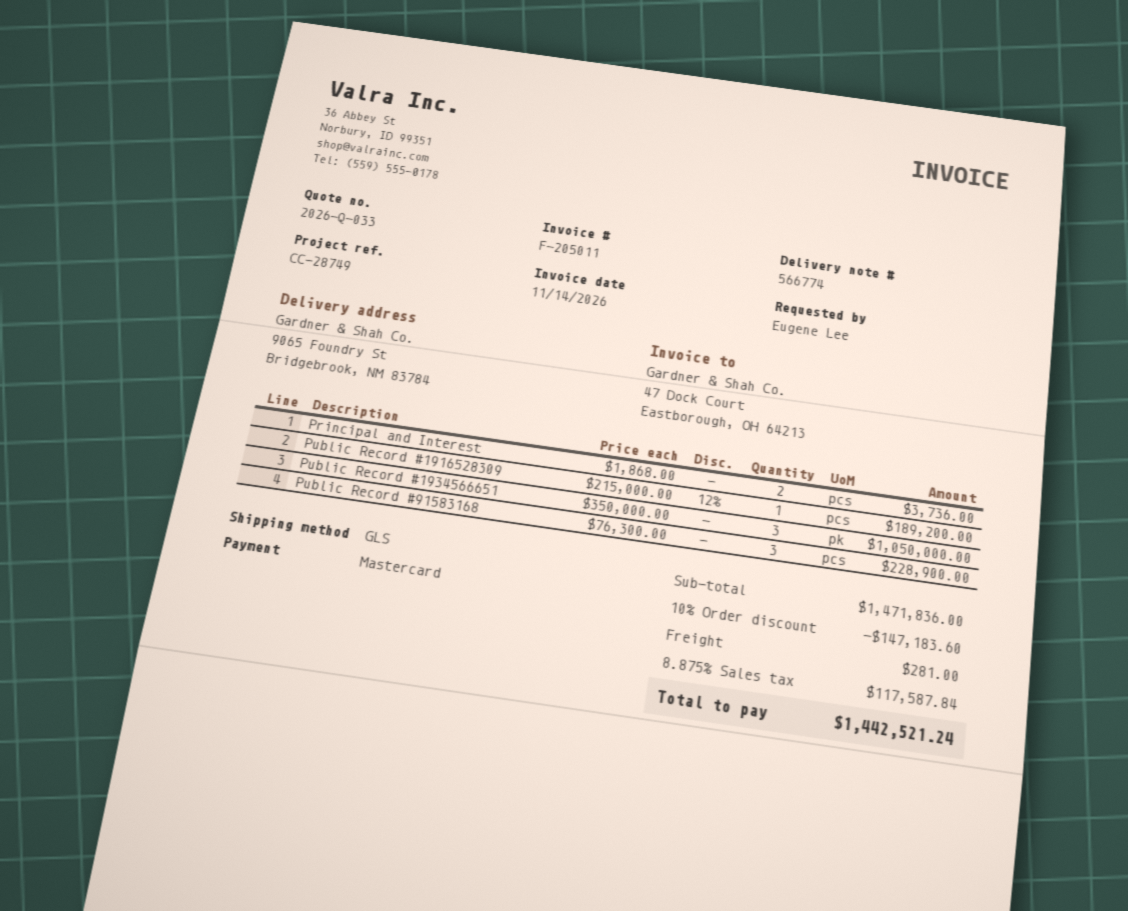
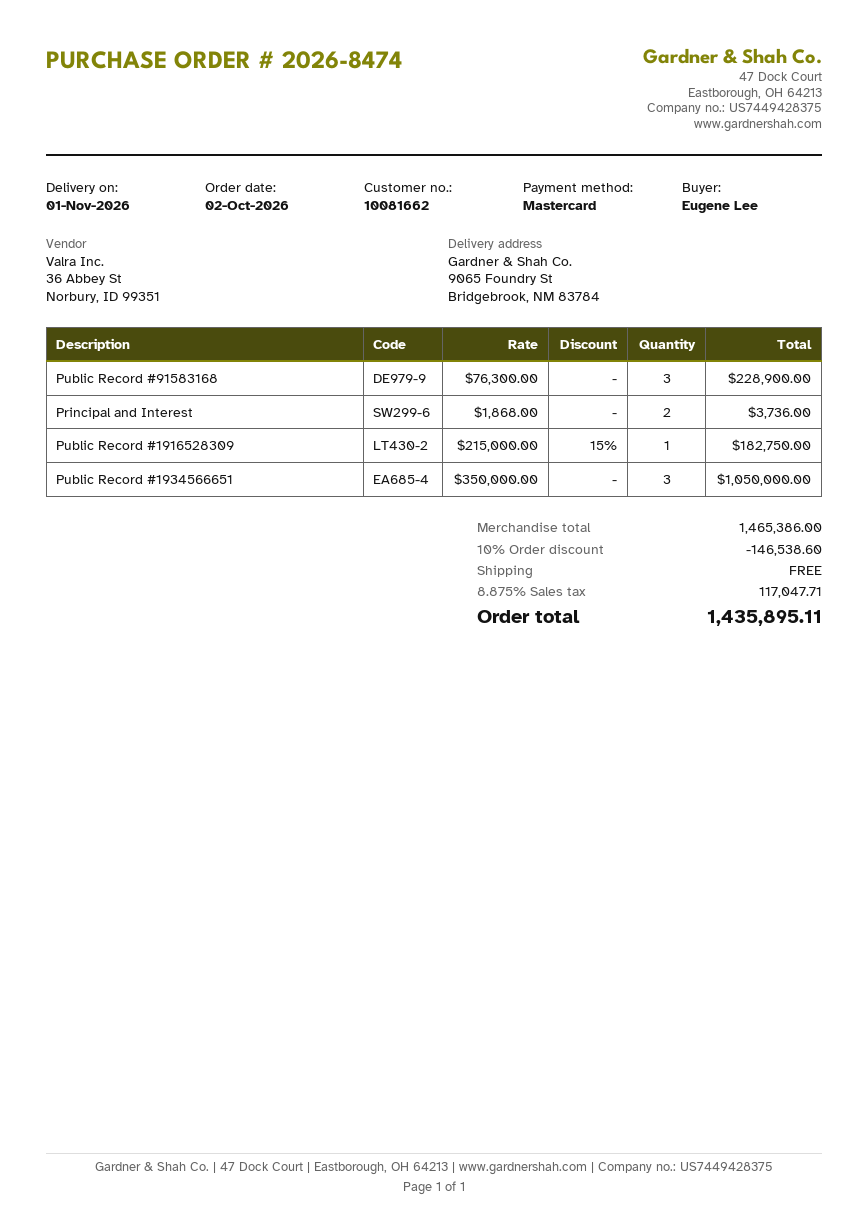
Public Record #1916528309: 1 x 215000.00 - 12% = 189200.00 -> 1 x 215000.00 - 15% = 182750.00
subtotal: 1471836.00 -> 1465386.00
discount: 10% = 147183.60 -> 10% = 146538.60
shipping: 281.00 -> 0.00
tax: 8.875% = 117587.84 -> 8.875% = 117047.71
total: 1442521.24 -> 1435895.11

